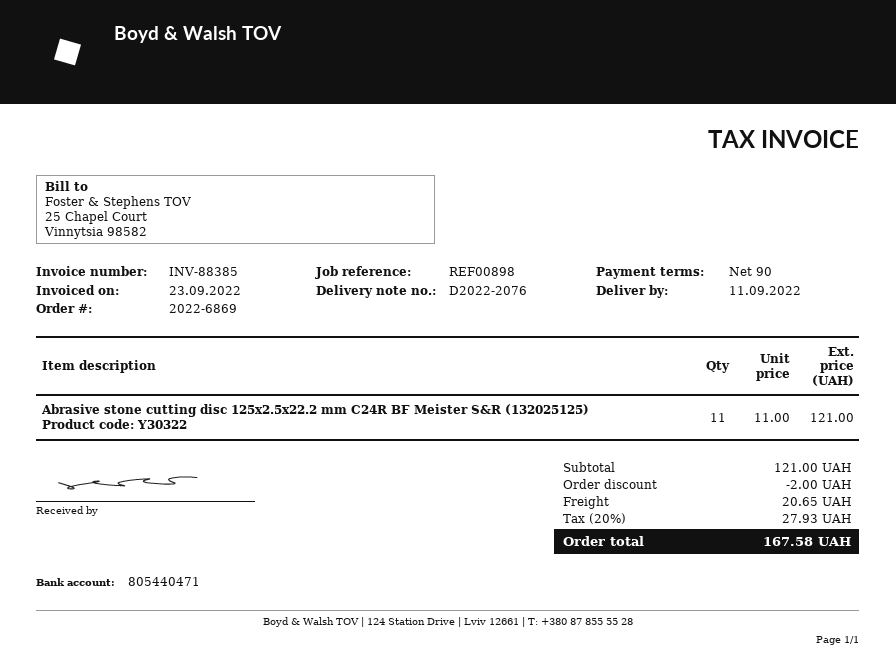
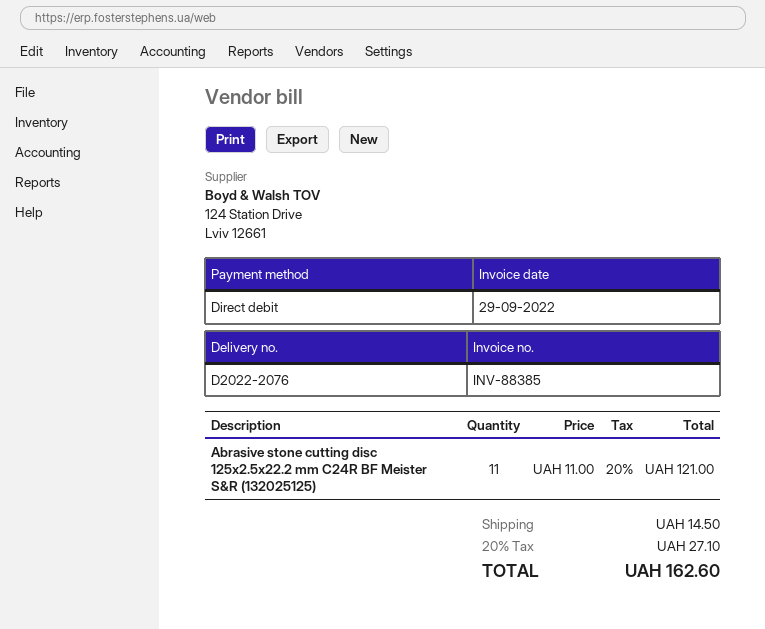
invoice date: 2022-09-23 -> 2022-09-29
discount: 2.00 -> none
shipping: 20.65 -> 14.50
tax: 20% = 27.93 -> 20% = 27.10
total: 167.58 -> 162.60

